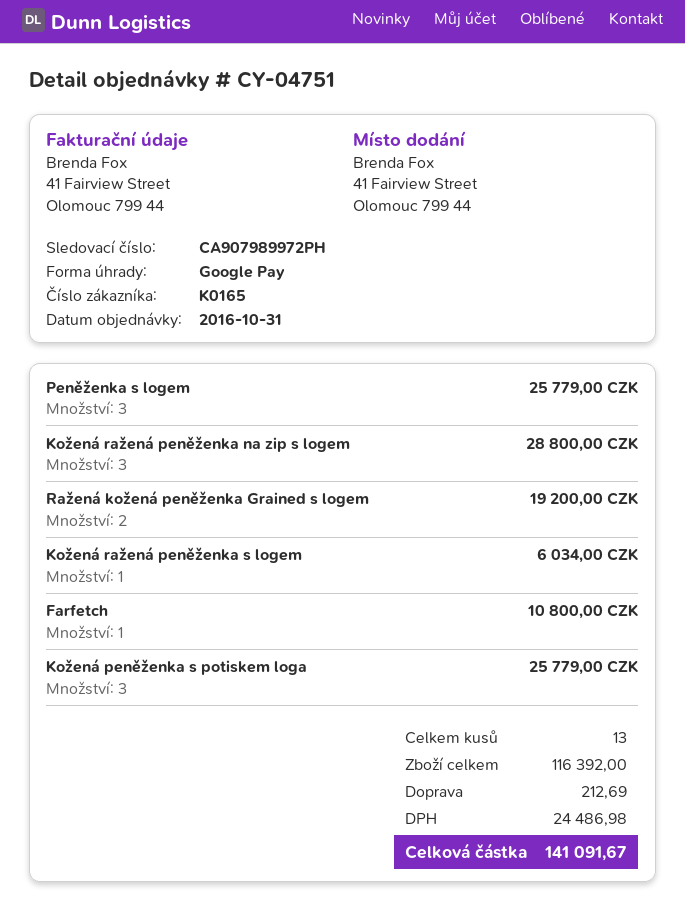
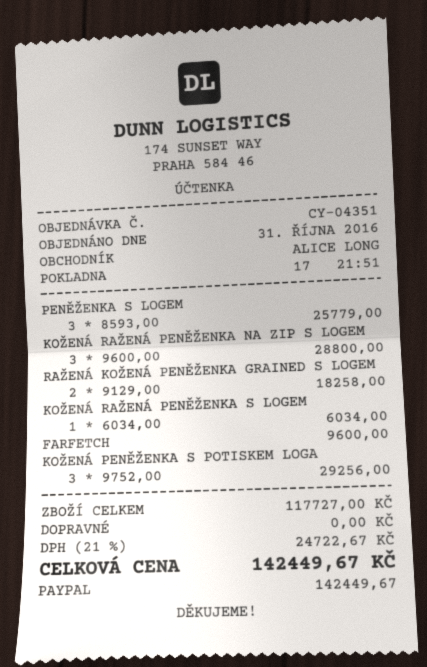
order number: CY-04751 -> CY-04351
payment method: Google Pay -> PayPal
Ražená kožená peněženka Grained s logem: 2 for 19200.00 -> 2 for 18258.00
Farfetch: 1 for 10800.00 -> 1 for 9600.00
Kožená peněženka s potiskem loga: 3 for 25779.00 -> 3 for 29256.00
subtotal: 116392.00 -> 117727.00
shipping: 212.69 -> 0.00
tax: 24486.98 -> 24722.67
total: 141091.67 -> 142449.67

